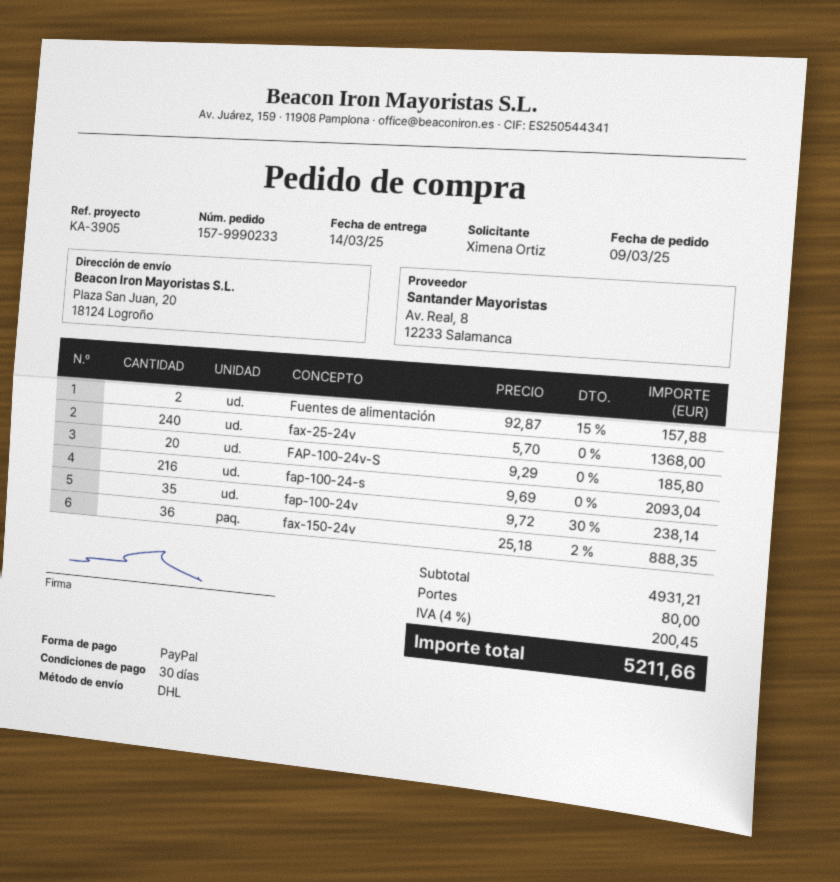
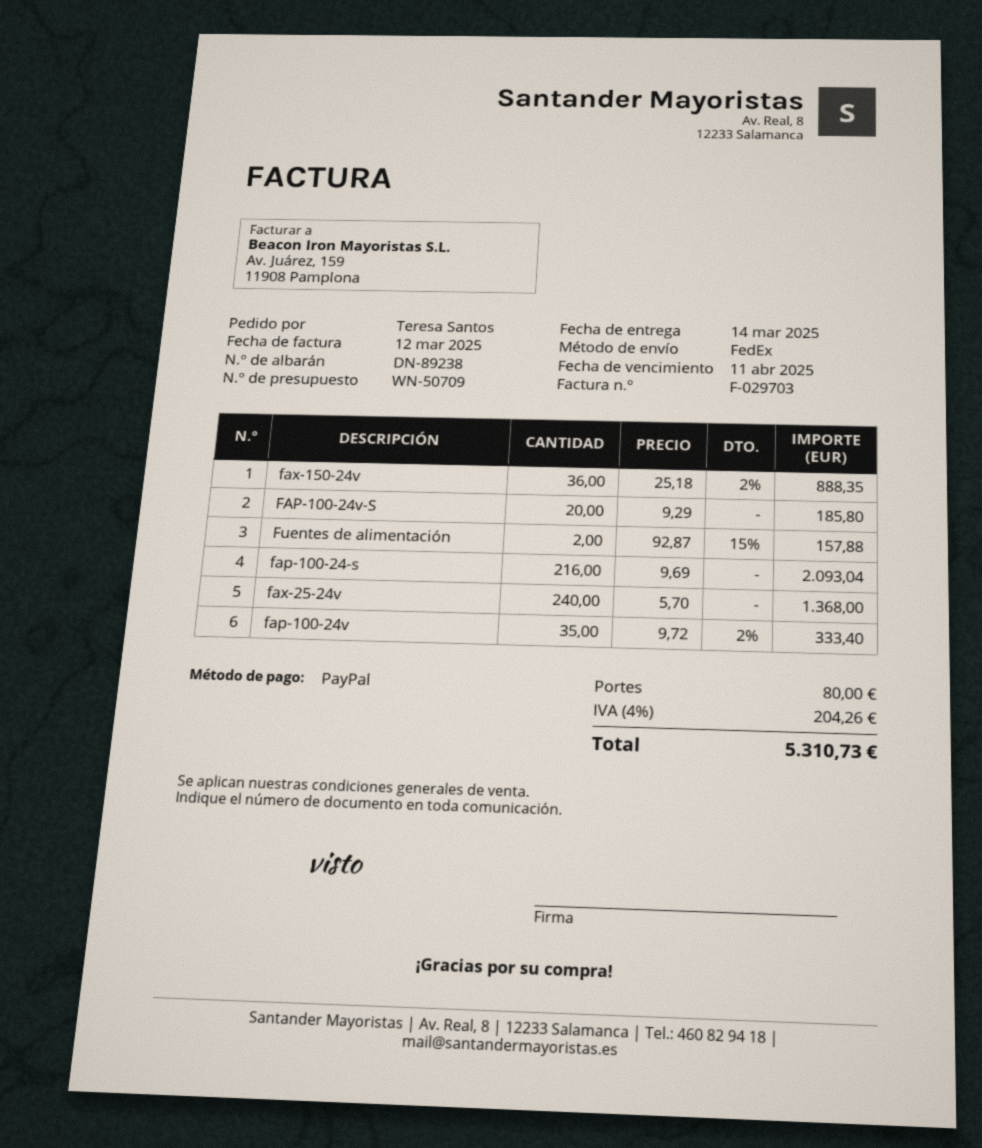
ordered by: Ximena Ortiz -> Teresa Santos
shipping method: DHL -> FedEx
fap-100-24v: 35 x 9.72 - 30% = 238.14 -> 35 x 9.72 - 2% = 333.40
tax: 4% = 200.45 -> 4% = 204.26
total: 5211.66 -> 5310.73

